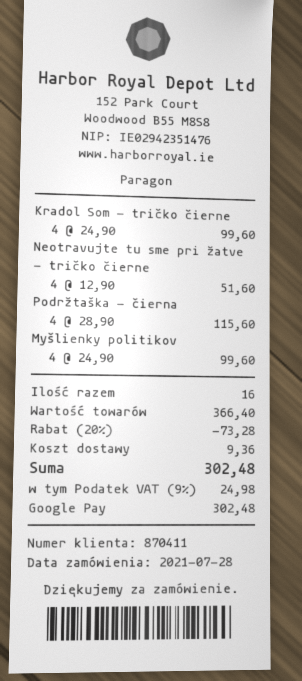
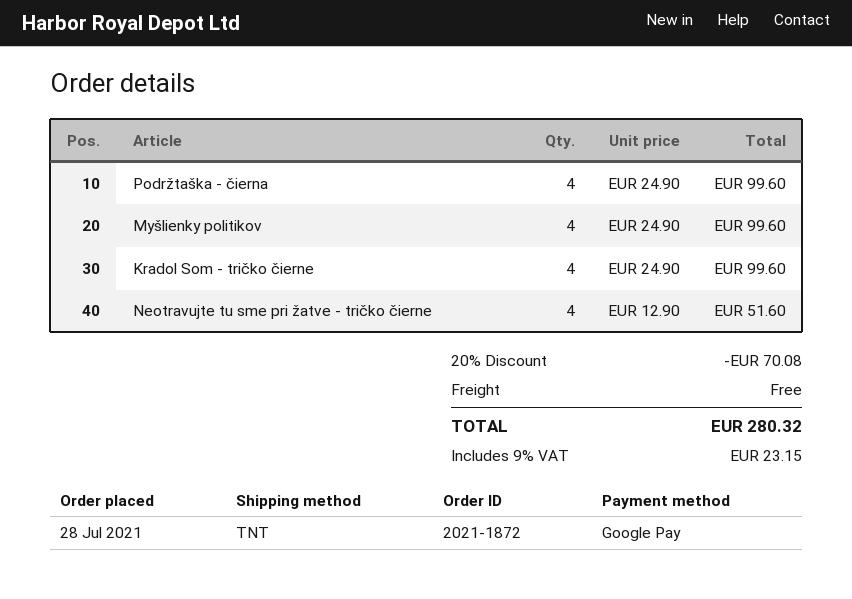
Podržtaška - čierna: 4 x 28.90 = 115.60 -> 4 x 24.90 = 99.60
discount: 20% = 73.28 -> 20% = 70.08
shipping: 9.36 -> 0.00
tax: 9% = 24.98 -> 9% = 23.15
total: 302.48 -> 280.32

